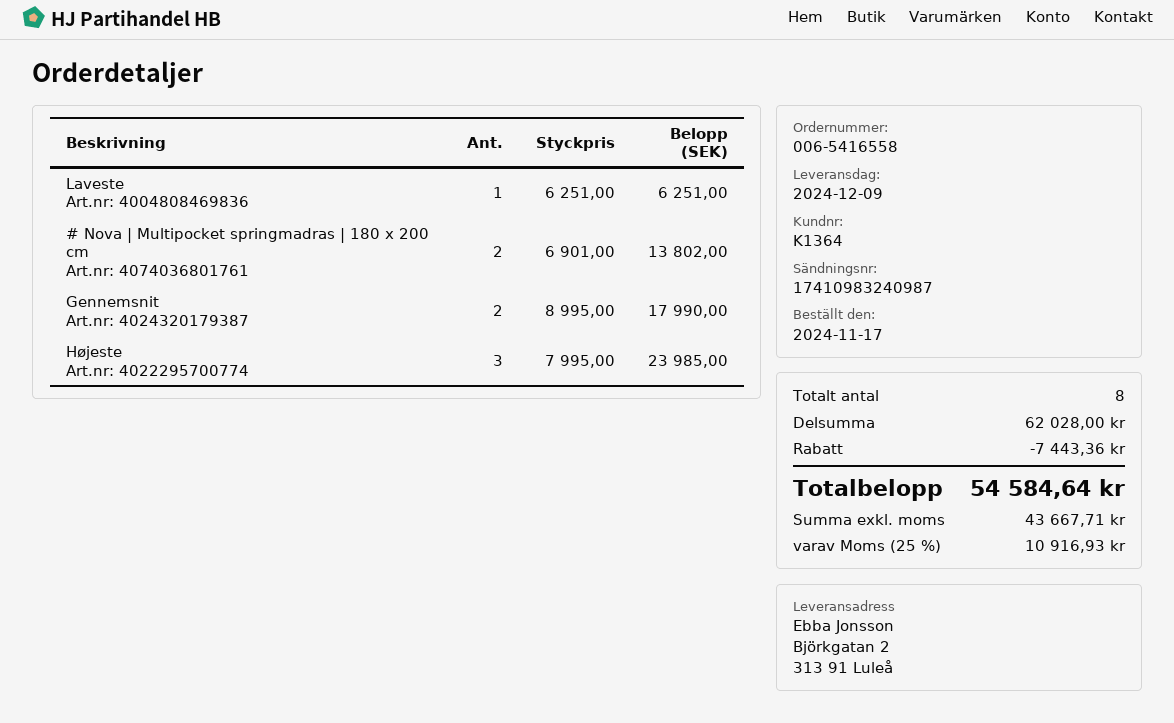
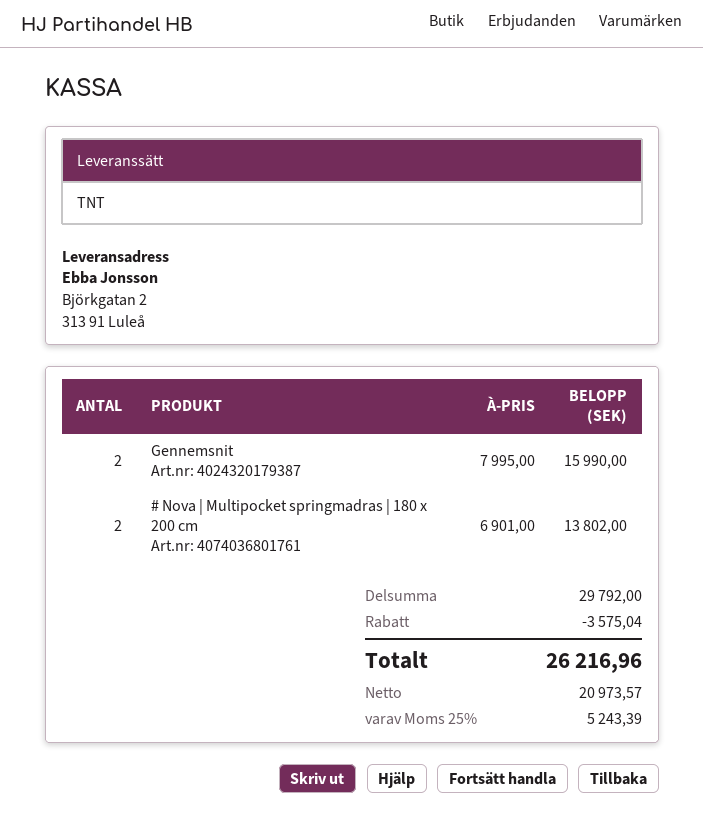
Laveste: 1 x 6251.00 = 6251.00 -> none
Gennemsnit: 2 x 8995.00 = 17990.00 -> 2 x 7995.00 = 15990.00
Højeste: 3 x 7995.00 = 23985.00 -> none
subtotal: 62028.00 -> 29792.00
discount: 7443.36 -> 3575.04
net: 43667.71 -> 20973.57
tax: 25% = 10916.93 -> 25% = 5243.39
total: 54584.64 -> 26216.96

